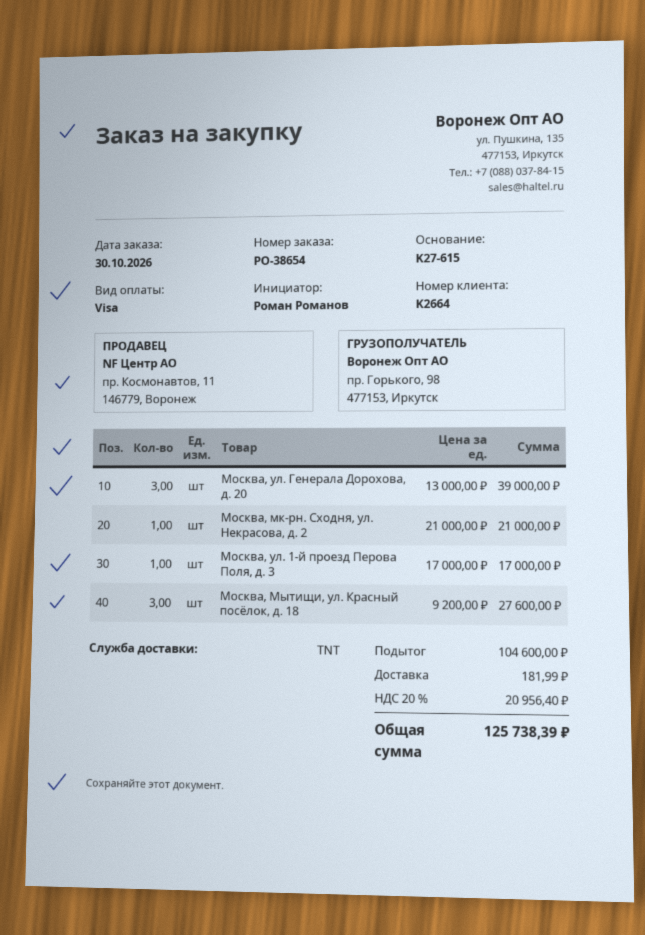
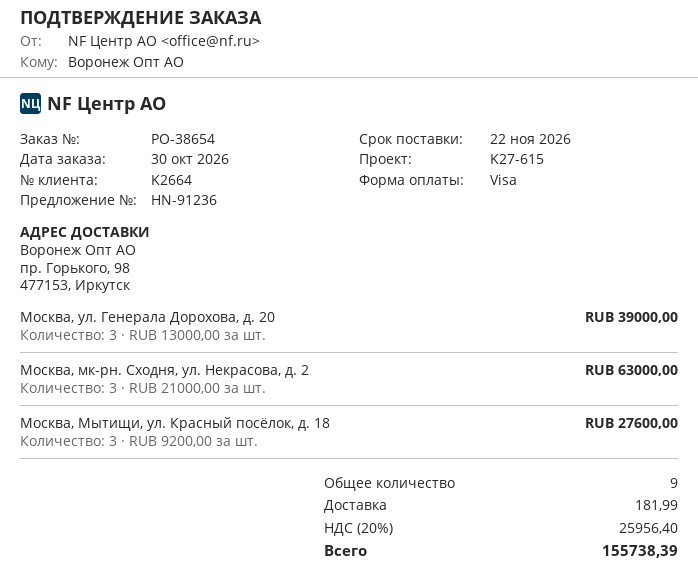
Москва, мк-рн. Сходня, ул. Некрасова, д. 2: 1 x 21000.00 = 21000.00 -> 3 x 21000.00 = 63000.00
Москва, ул. 1-й проезд Перова Поля, д. 3: 1 x 17000.00 = 17000.00 -> none
tax: 20% = 20956.40 -> 20% = 25956.40
total: 125738.39 -> 155738.39

